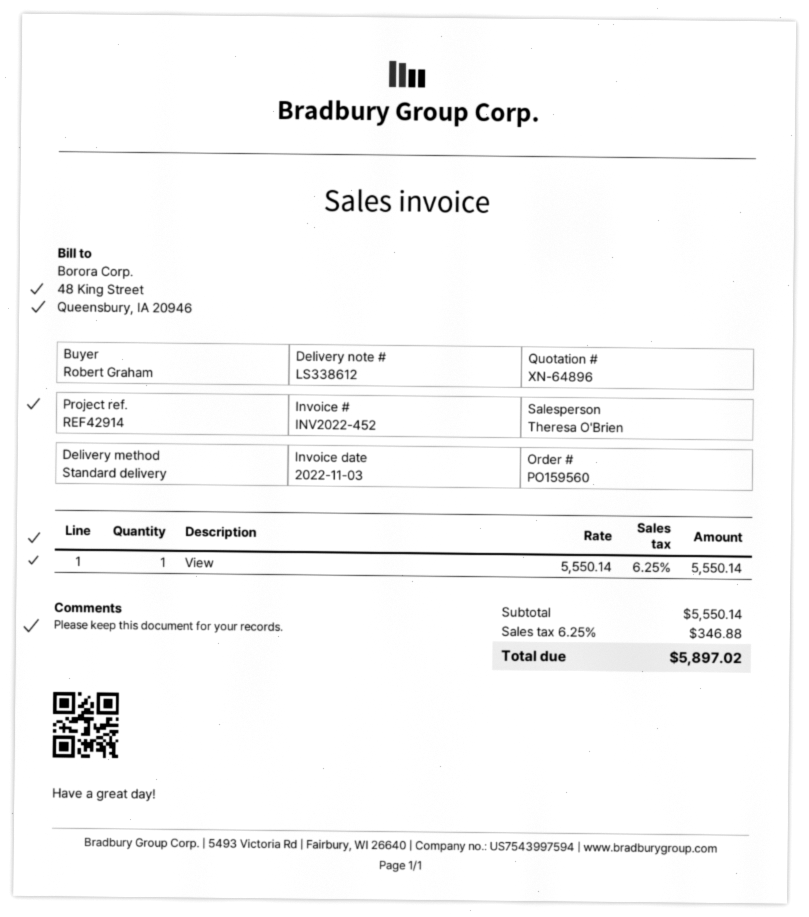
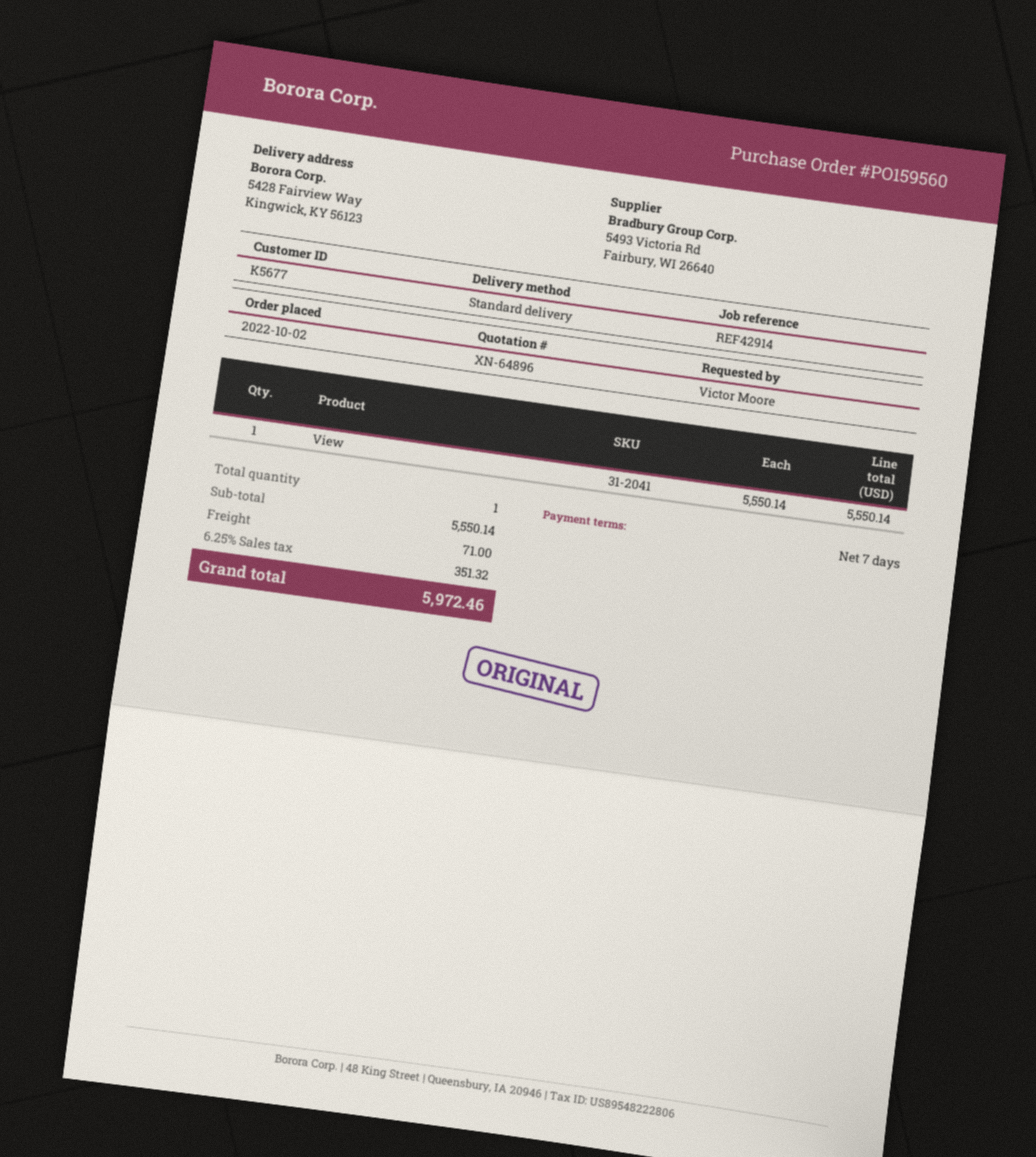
ordered by: Robert Graham -> Victor Moore
shipping: none -> 71.00
tax: 6.25% = 346.88 -> 6.25% = 351.32
total: 5897.02 -> 5972.46

